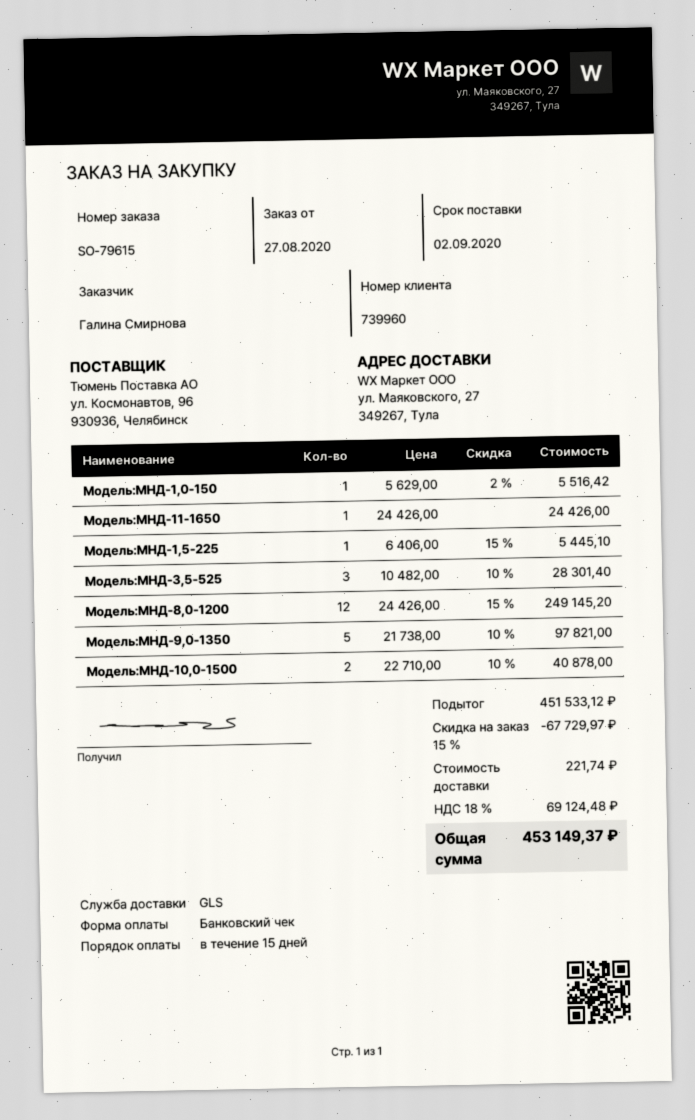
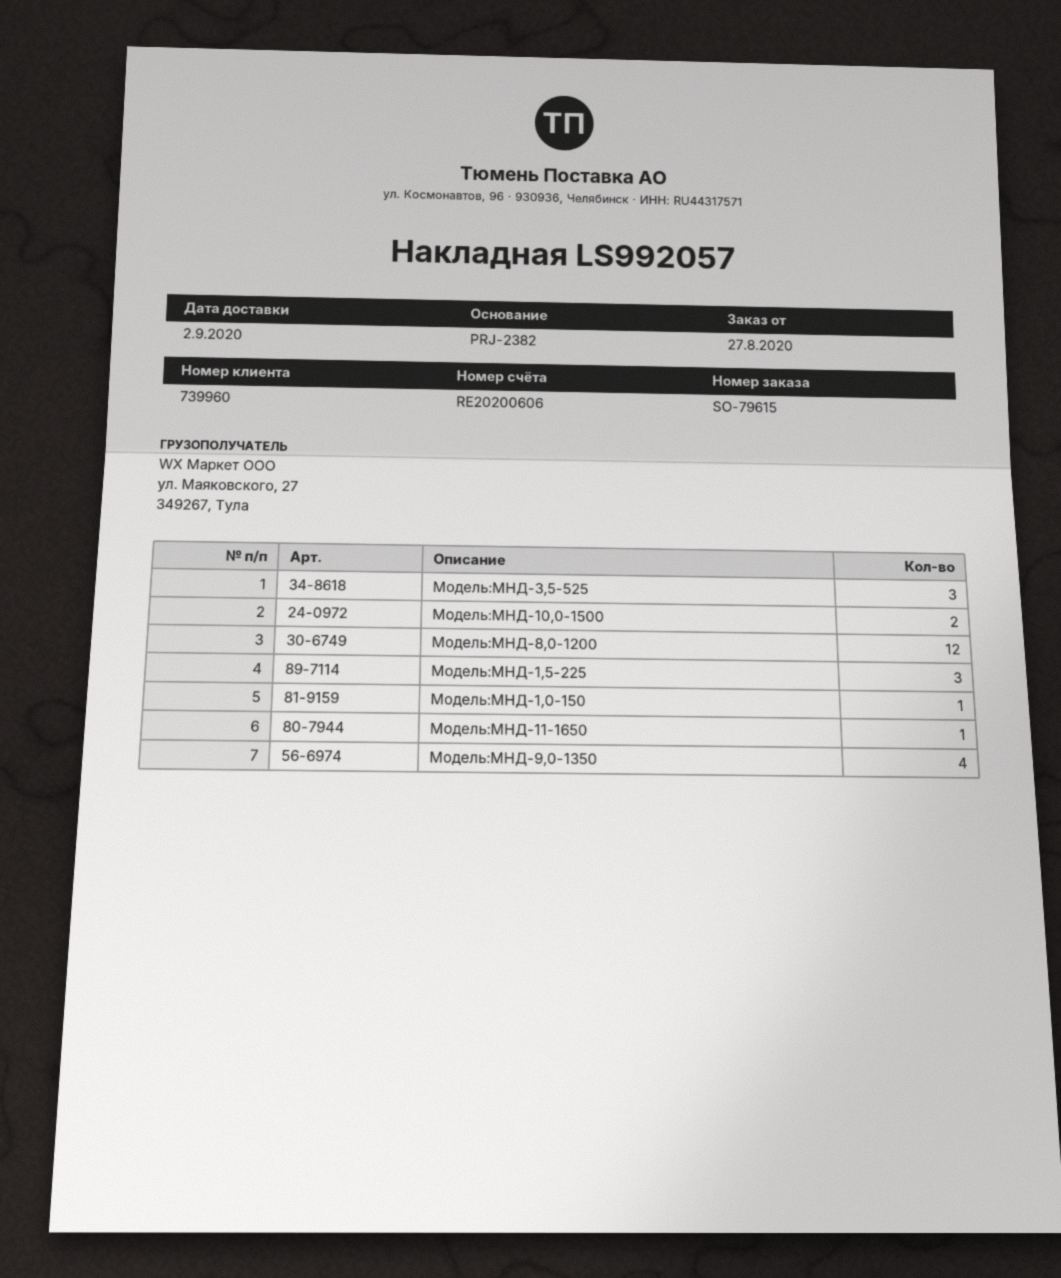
Модель:МНД-1,5-225: 1 -> 3
Модель:МНД-9,0-1350: 5 -> 4

